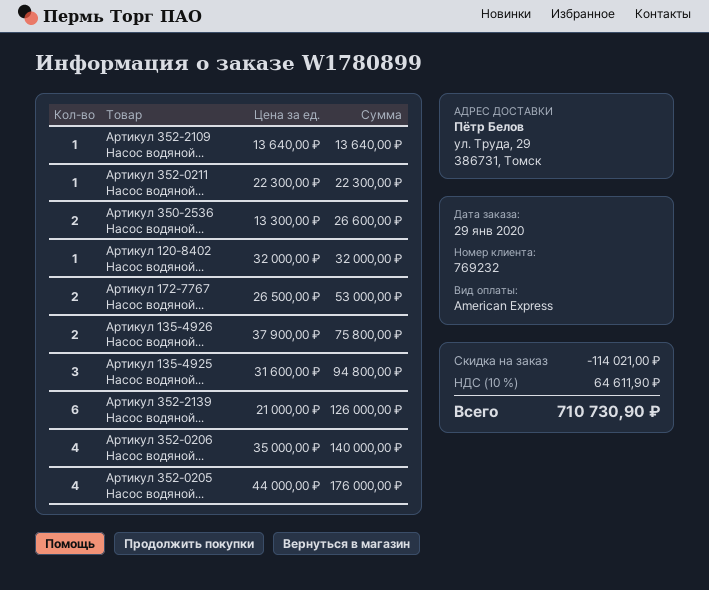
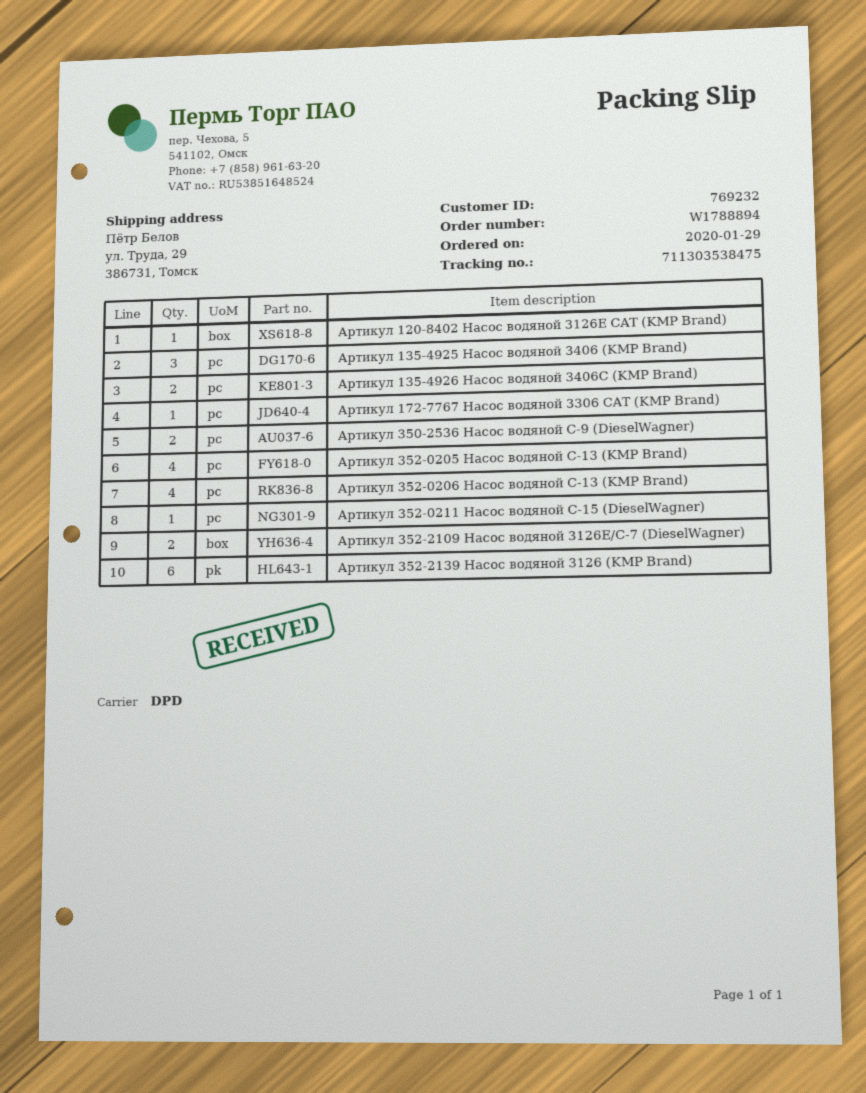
order number: W1780899 -> W1788894
Артикул 352-2109 Насос водяной...: 1 -> 2
Артикул 172-7767 Насос водяной...: 2 -> 1

